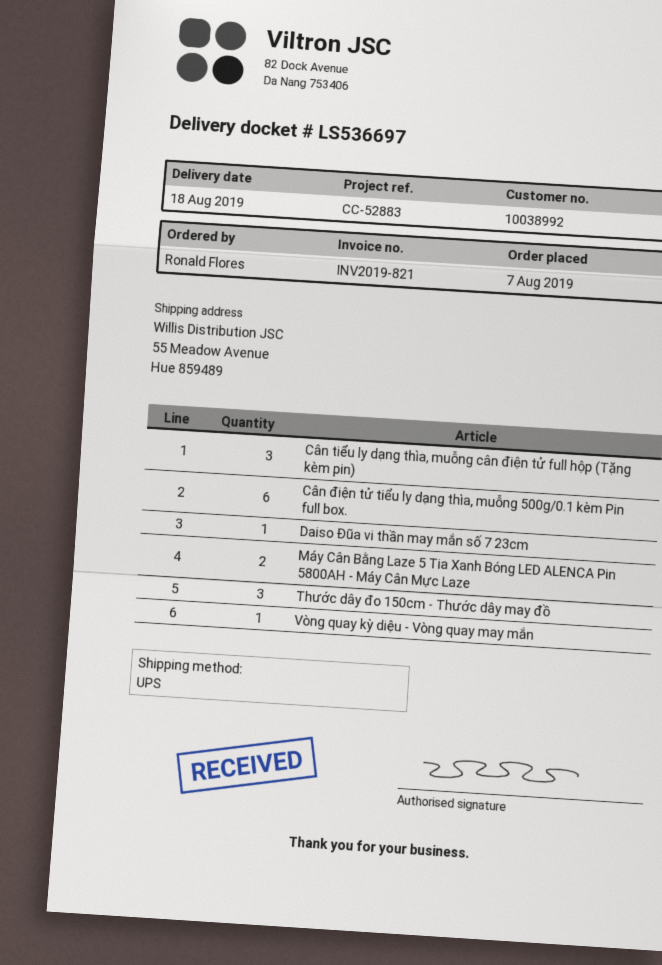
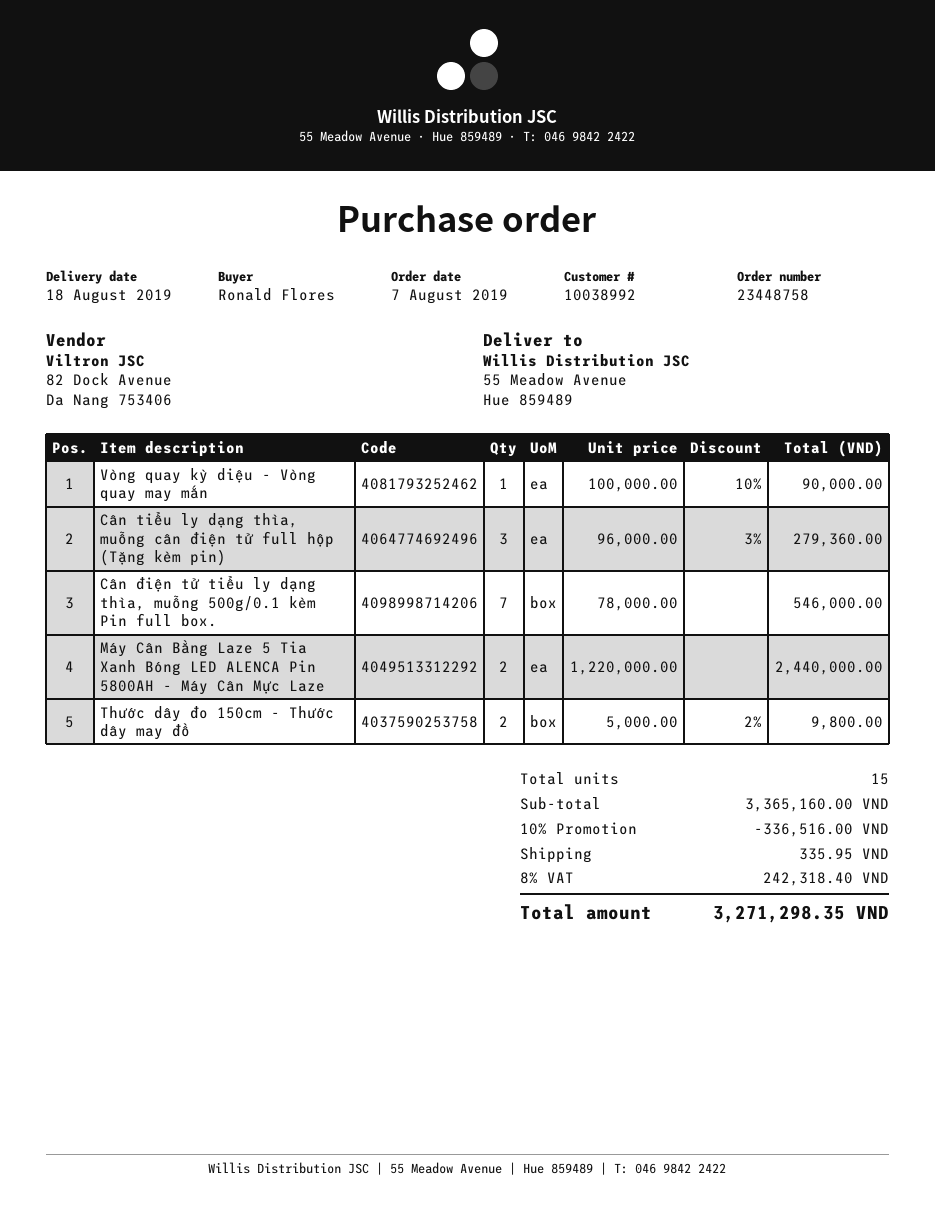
Cân điện tử tiểu ly dạng thìa, muỗng 500g/0.1 kèm Pin full box.: 6 -> 7
Daiso Đũa vi thần may mắn số 7 23cm: 1 -> none
Thước dây đo 150cm - Thước dây may đồ: 3 -> 2

